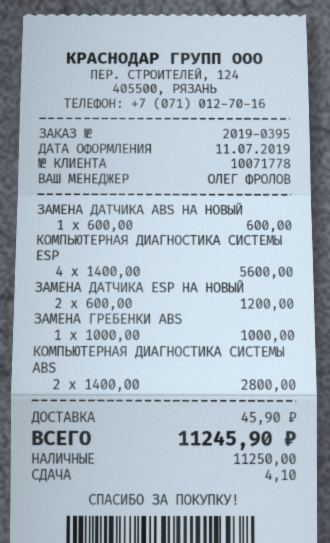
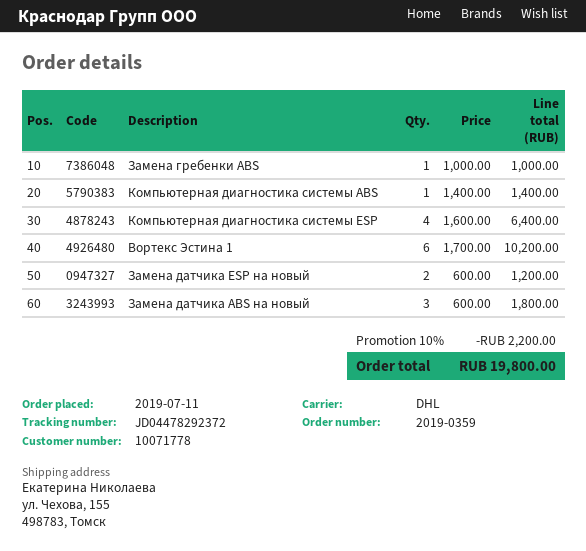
order number: 2019-0395 -> 2019-0359
ЗАМЕНА ДАТЧИКА ABS НА НОВЫЙ: 1 x 600.00 = 600.00 -> 3 x 600.00 = 1800.00
КОМПЬЮТЕРНАЯ ДИАГНОСТИКА СИСТЕМЫ ESP: 4 x 1400.00 = 5600.00 -> 4 x 1600.00 = 6400.00
КОМПЬЮТЕРНАЯ ДИАГНОСТИКА СИСТЕМЫ ABS: 2 x 1400.00 = 2800.00 -> 1 x 1400.00 = 1400.00
Вортекс Эстина 1: none -> 6 x 1700.00 = 10200.00
discount: none -> 10% = 2200.00
shipping: 45.90 -> none
total: 11245.90 -> 19800.00

